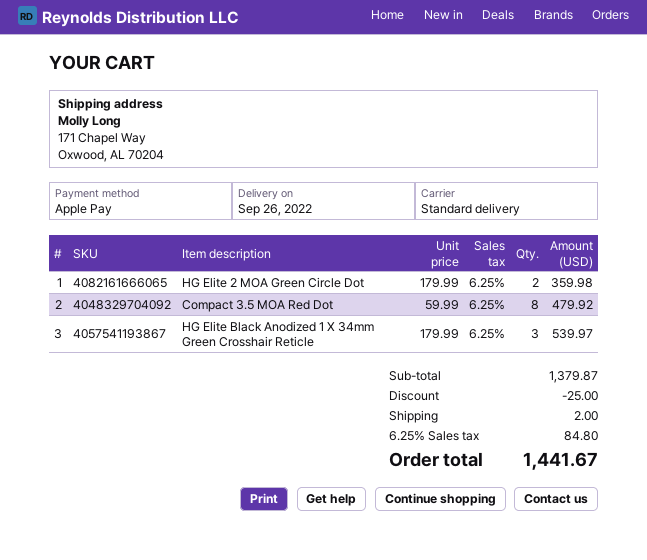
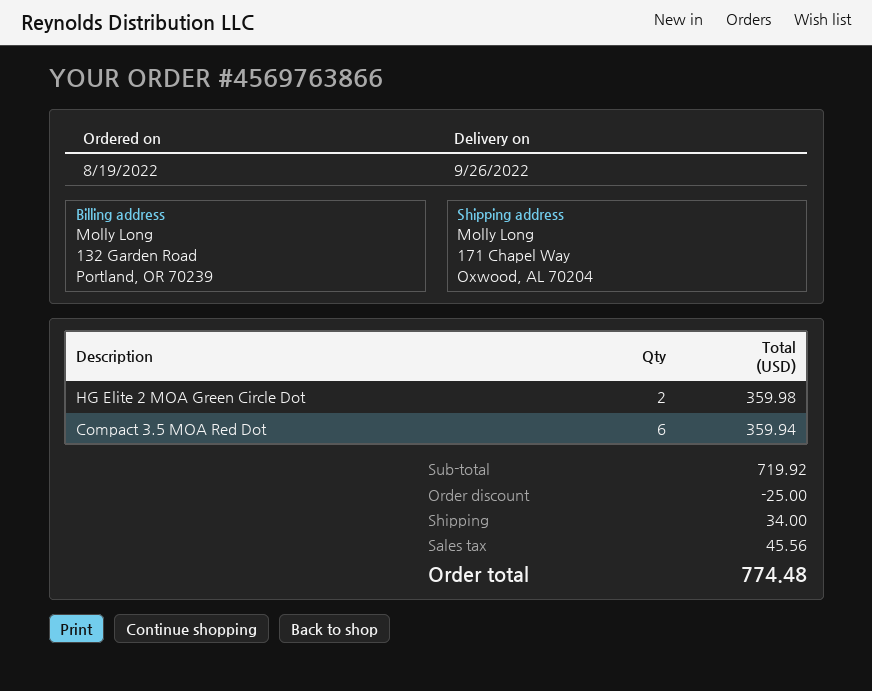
Compact 3.5 MOA Red Dot: 8 for 479.92 -> 6 for 359.94
HG Elite Black Anodized 1 X 34mm Green Crosshair Reticle: 3 for 539.97 -> none
subtotal: 1379.87 -> 719.92
shipping: 2.00 -> 34.00
tax: 84.80 -> 45.56
total: 1441.67 -> 774.48

